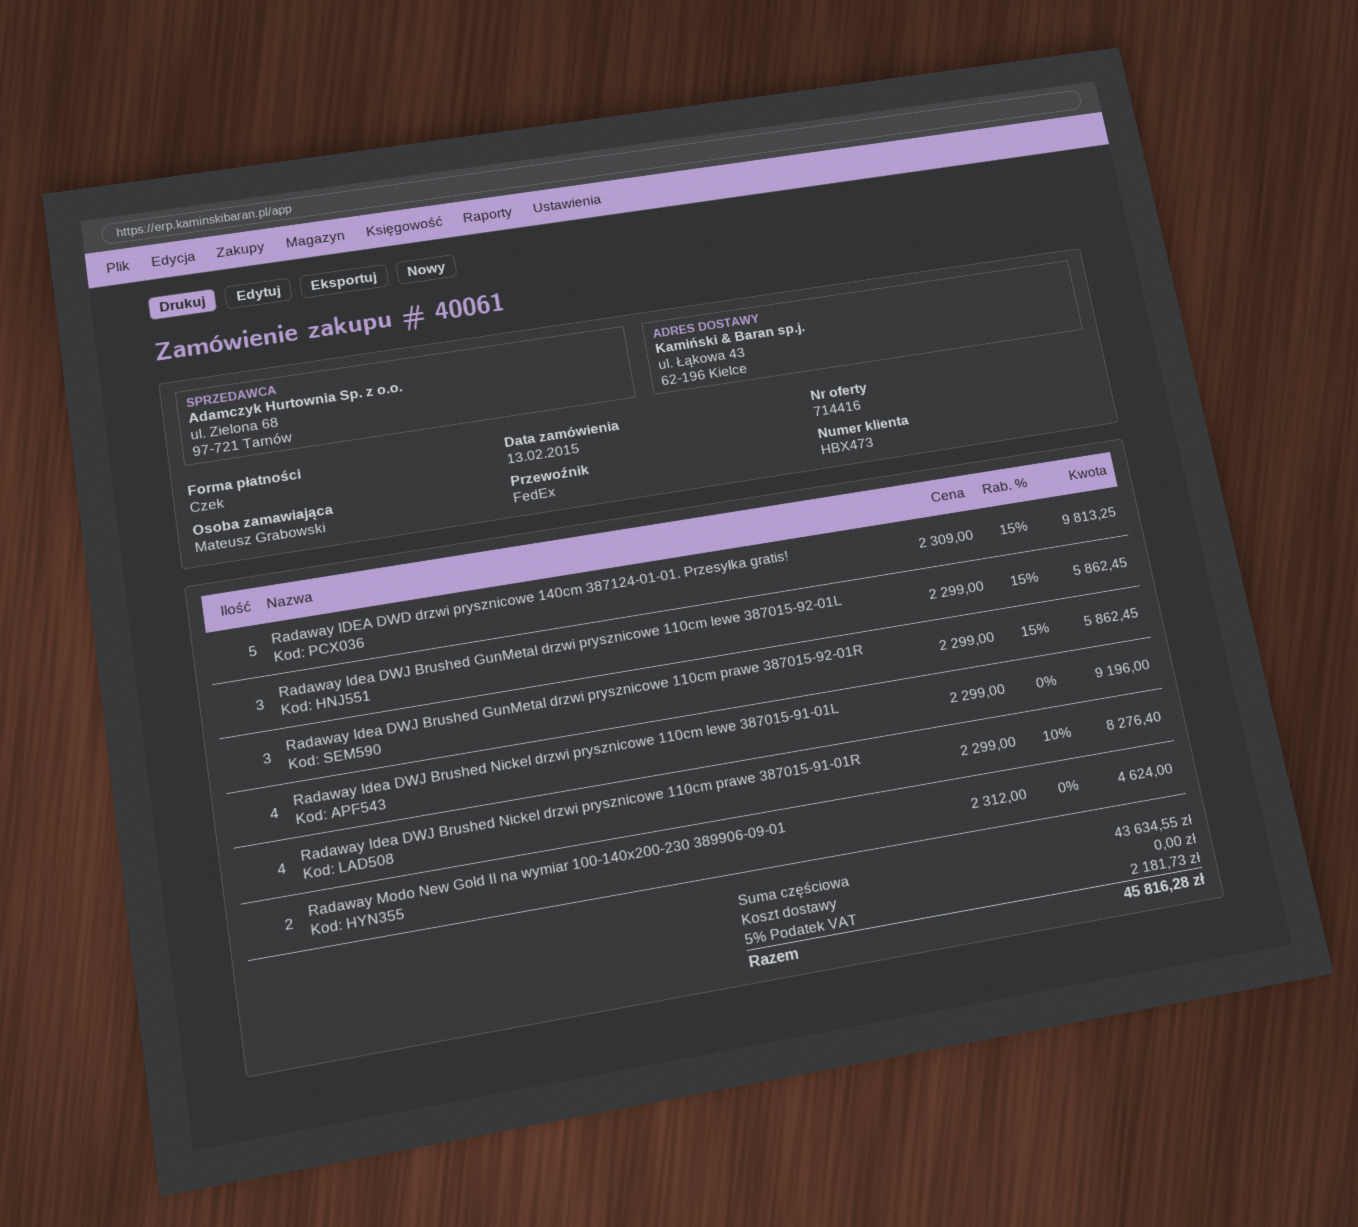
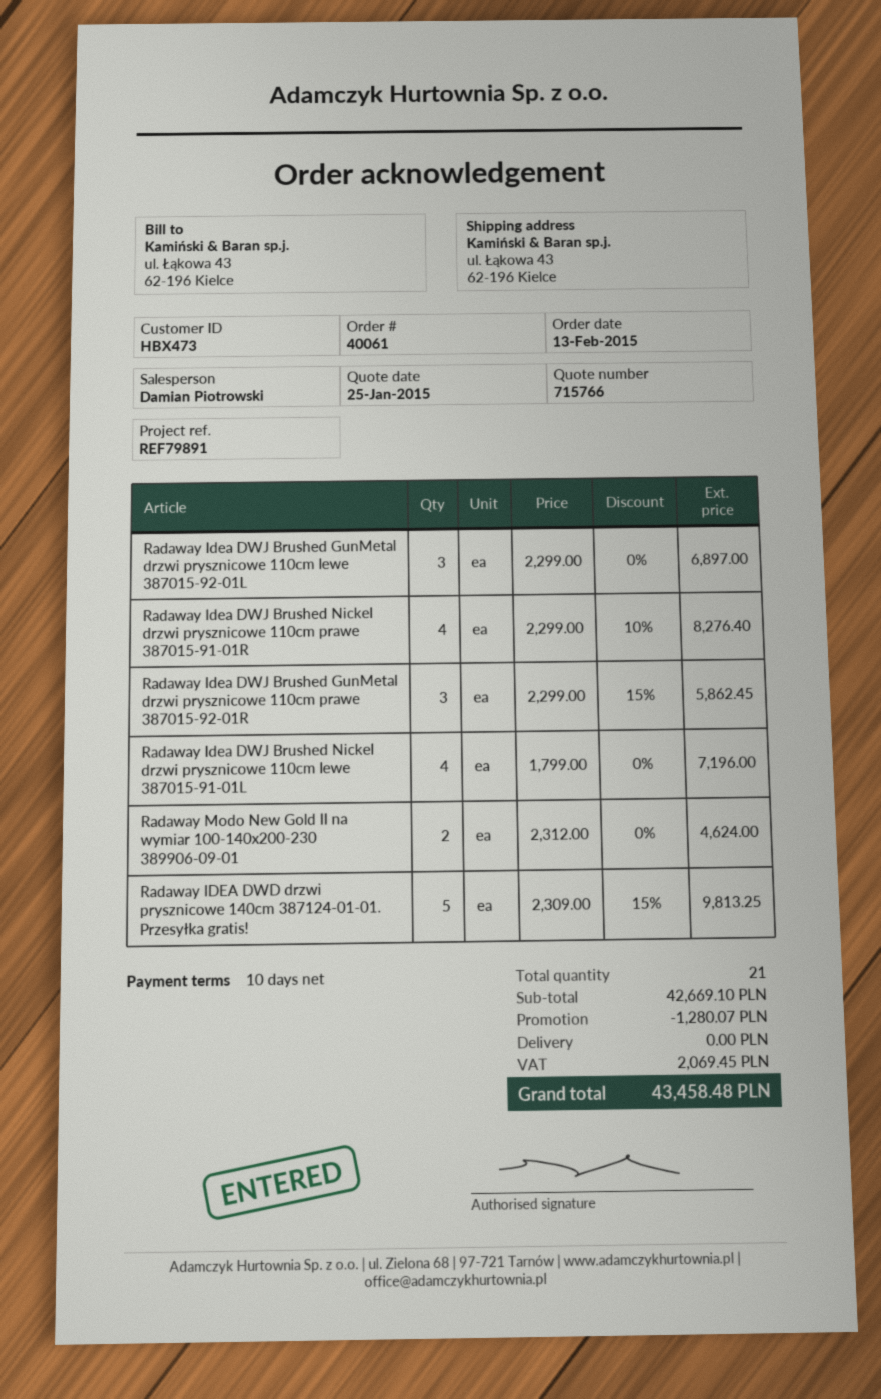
quote number: 714416 -> 715766
Radaway Idea DWJ Brushed GunMetal drzwi prysznicowe 110cm lewe 387015-92-01L: 3 x 2299.00 - 15% = 5862.45 -> 3 x 2299.00 = 6897.00
Radaway Idea DWJ Brushed Nickel drzwi prysznicowe 110cm lewe 387015-91-01L: 4 x 2299.00 = 9196.00 -> 4 x 1799.00 = 7196.00
subtotal: 43634.55 -> 42669.10
discount: none -> 1280.07
tax: 2181.73 -> 2069.45
total: 45816.28 -> 43458.48

